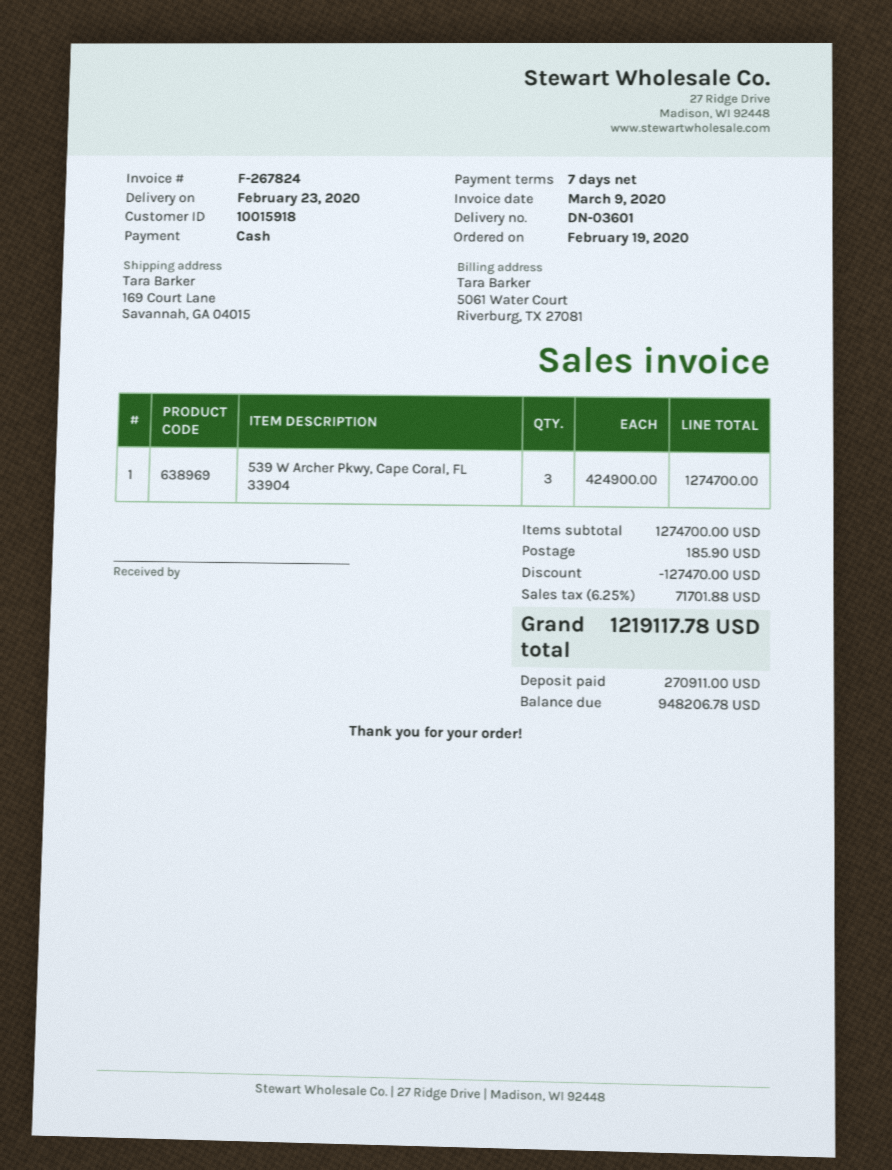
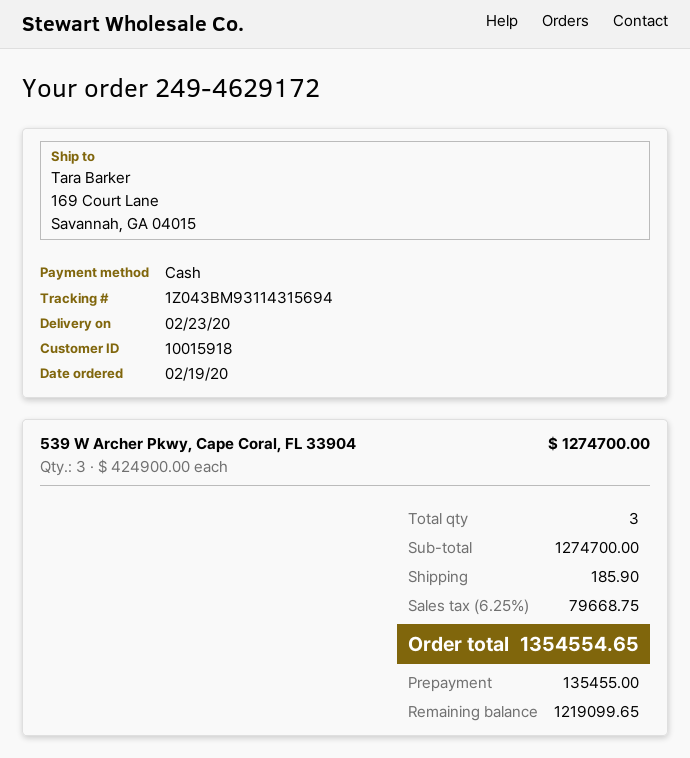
discount: 127470.00 -> none
tax: 6.25% = 71701.88 -> 6.25% = 79668.75
total: 1219117.78 -> 1354554.65
deposit: 270911.00 -> 135455.00
balance: 948206.78 -> 1219099.65

